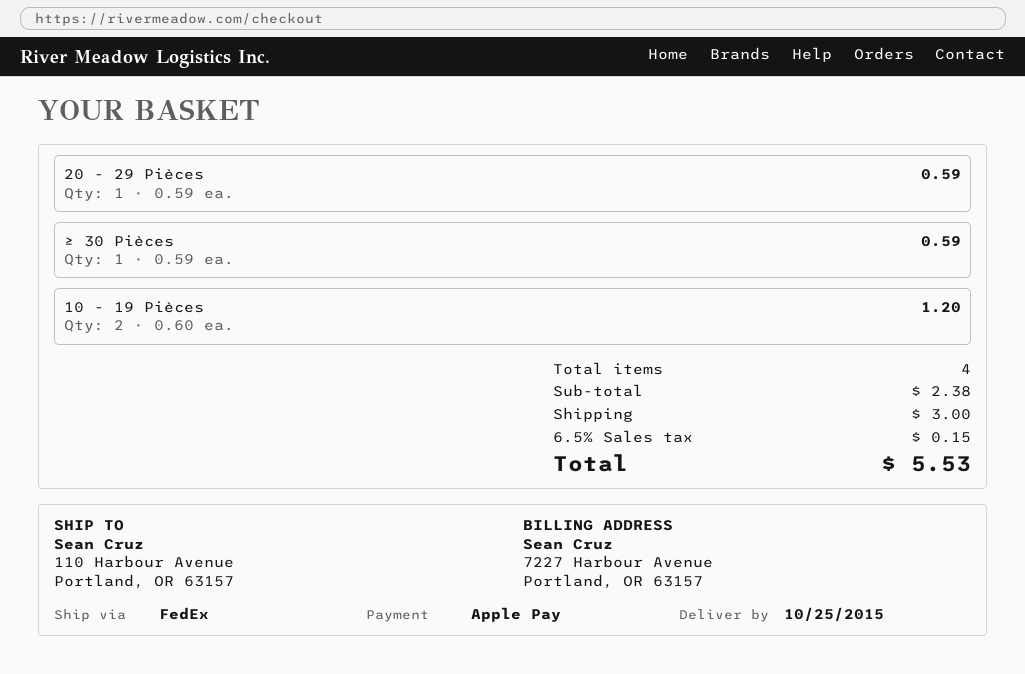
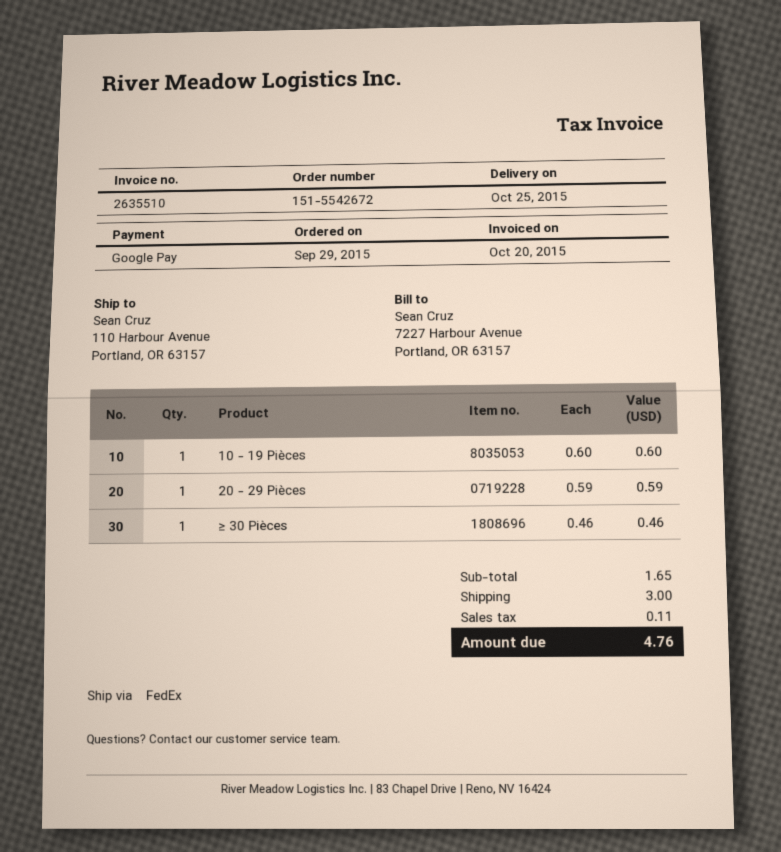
payment method: Apple Pay -> Google Pay
≥ 30 Pièces: 1 x 0.59 = 0.59 -> 1 x 0.46 = 0.46
10 - 19 Pièces: 2 x 0.60 = 1.20 -> 1 x 0.60 = 0.60
subtotal: 2.38 -> 1.65
tax: 0.15 -> 0.11
total: 5.53 -> 4.76

